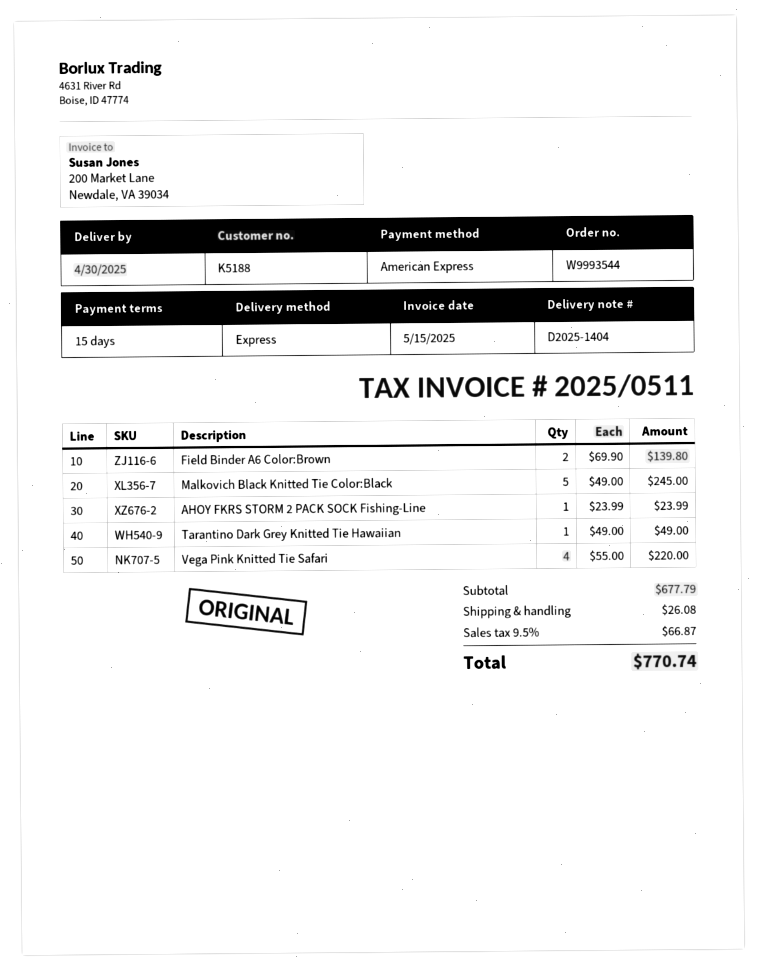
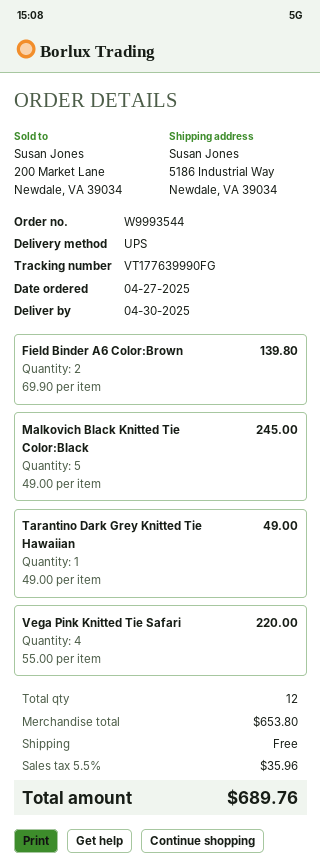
shipping method: express -> UPS
AHOY FKRS STORM 2 PACK SOCK Fishing-Line: 1 x 23.99 = 23.99 -> none
subtotal: 677.79 -> 653.80
shipping: 26.08 -> 0.00
tax: 9.5% = 66.87 -> 5.5% = 35.96
total: 770.74 -> 689.76

